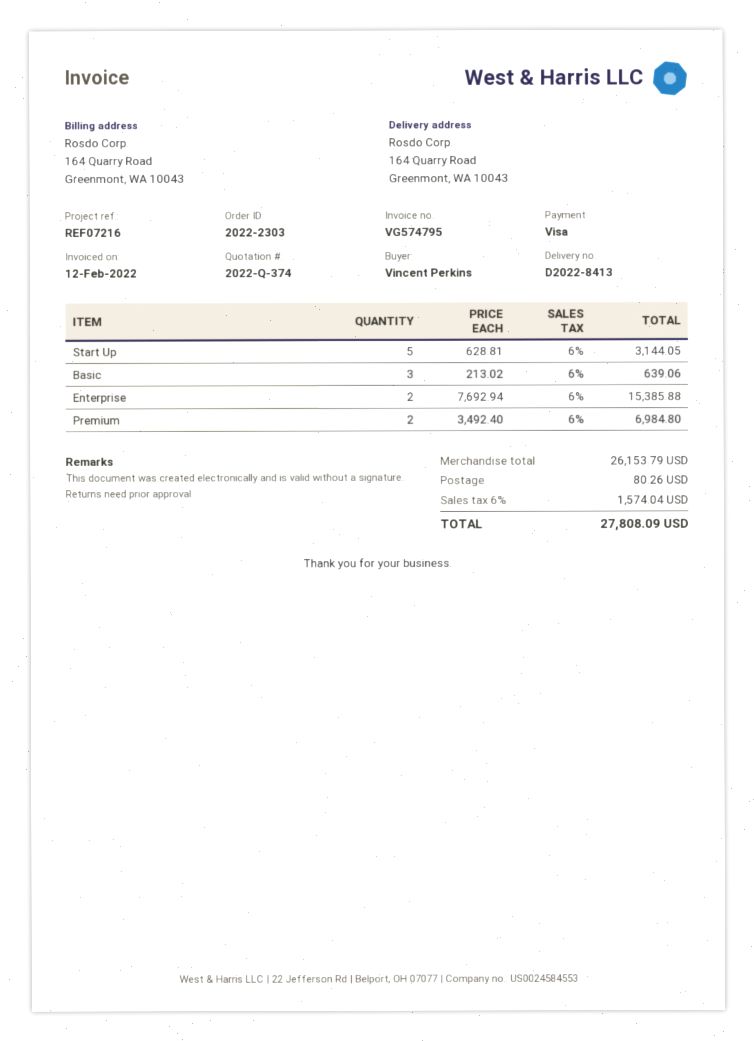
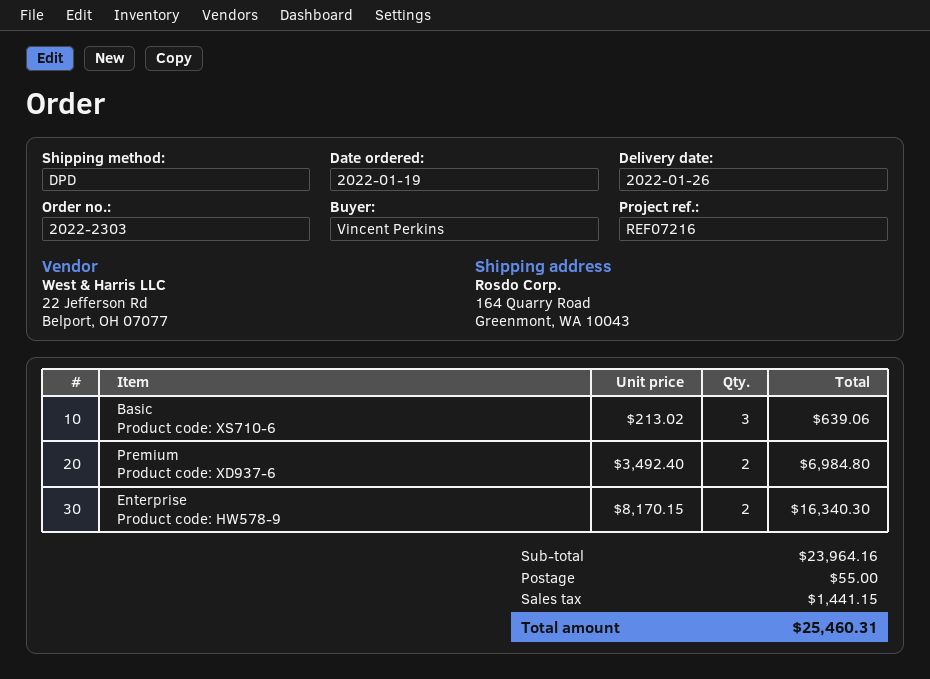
Start Up: 5 x 628.81 = 3144.05 -> none
Enterprise: 2 x 7692.94 = 15385.88 -> 2 x 8170.15 = 16340.30
subtotal: 26153.79 -> 23964.16
shipping: 80.26 -> 55.00
tax: 1574.04 -> 1441.15
total: 27808.09 -> 25460.31

